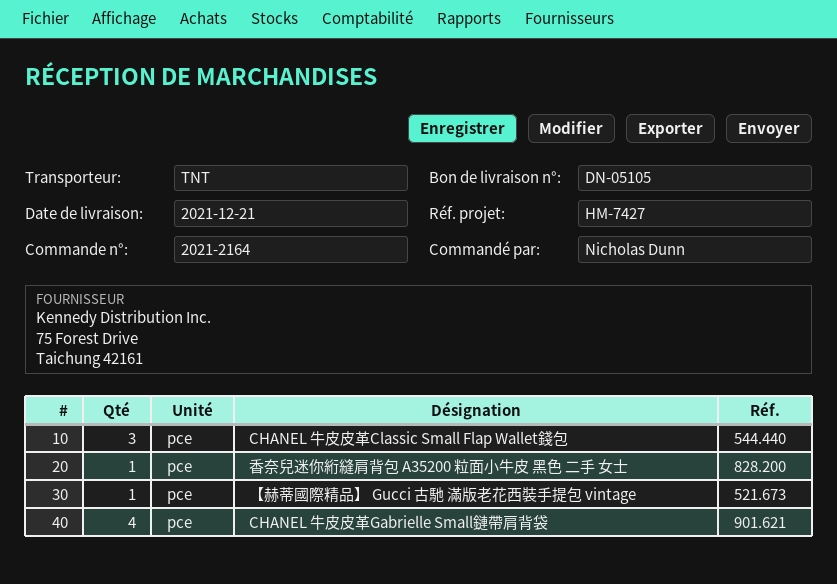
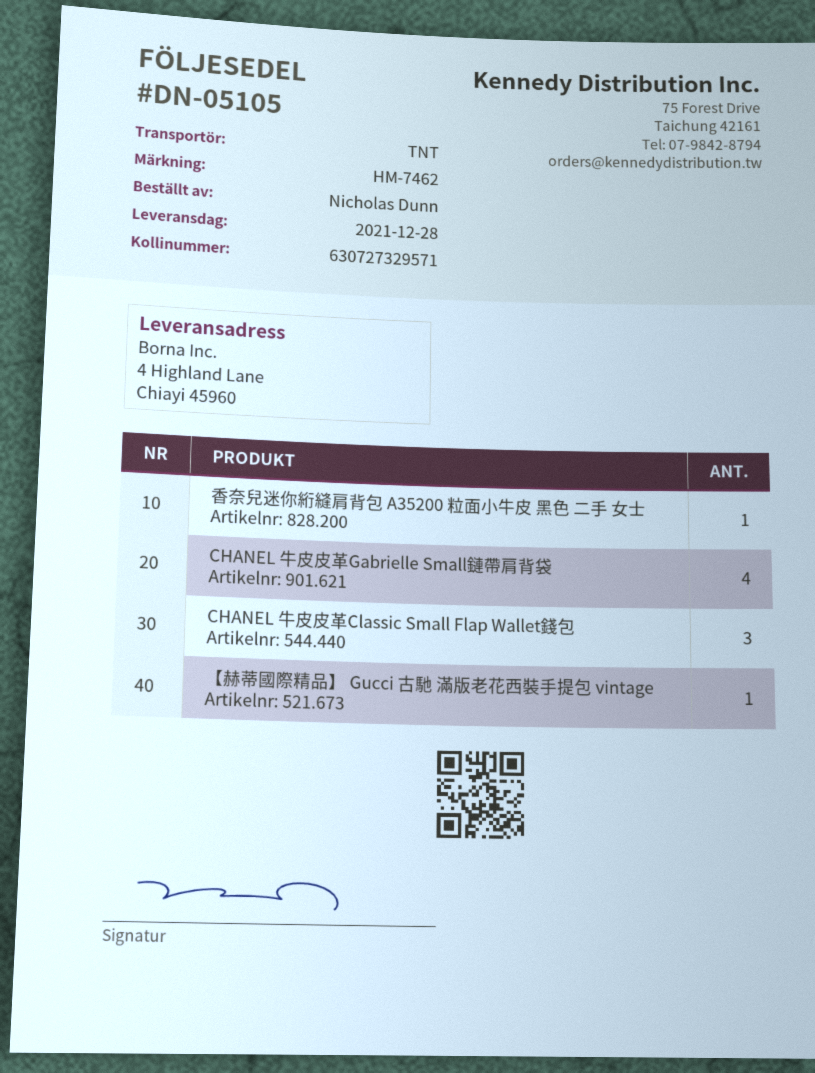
delivery date: 2021-12-21 -> 2021-12-28
reference: HM-7427 -> HM-7462

